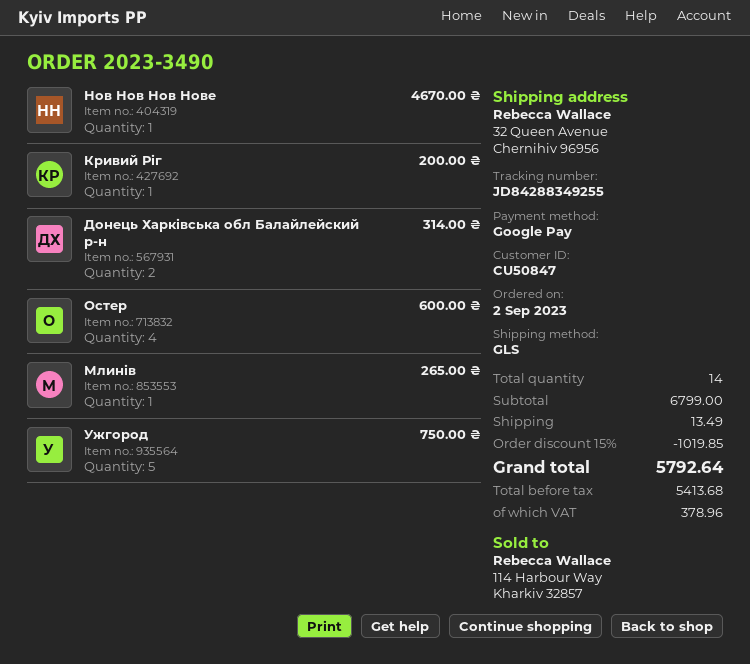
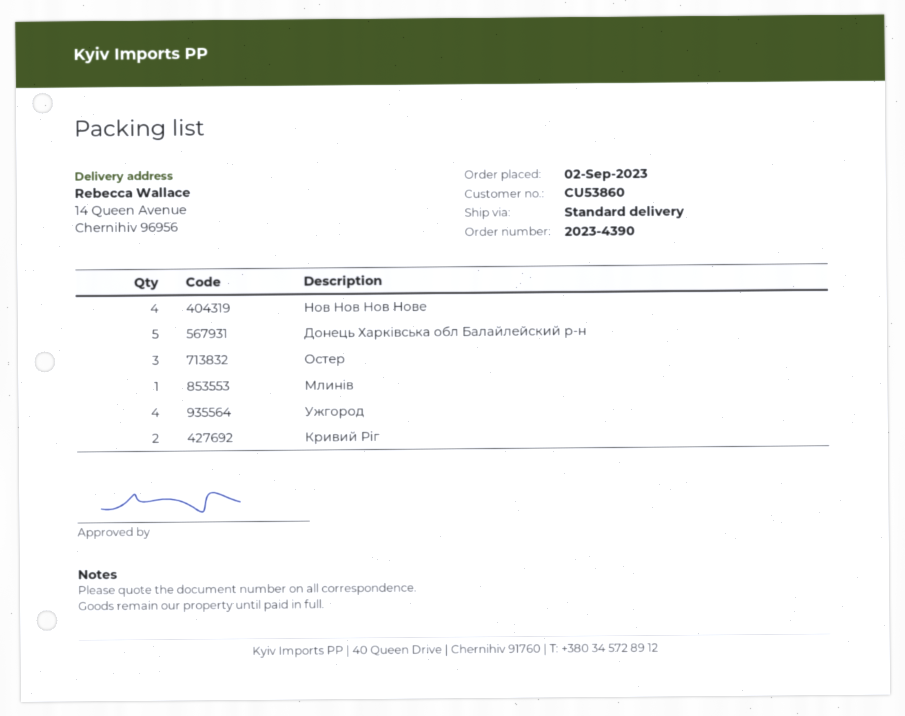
order number: 2023-3490 -> 2023-4390
customer number: CU50847 -> CU53860
shipping method: GLS -> standard
ship to: 32 Queen Avenue, Chernihiv 96956 -> 14 Queen Avenue, Chernihiv 96956
Нов Нов Нов Нове: 1 -> 4
Кривий Ріг: 1 -> 2
Донець Харківська обл Балайлейский р-н: 2 -> 5
Остер: 4 -> 3
Ужгород: 5 -> 4

